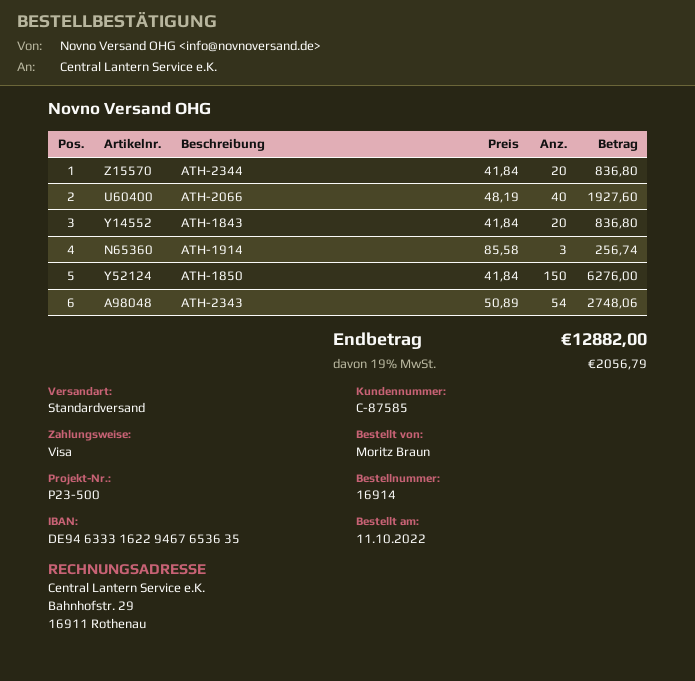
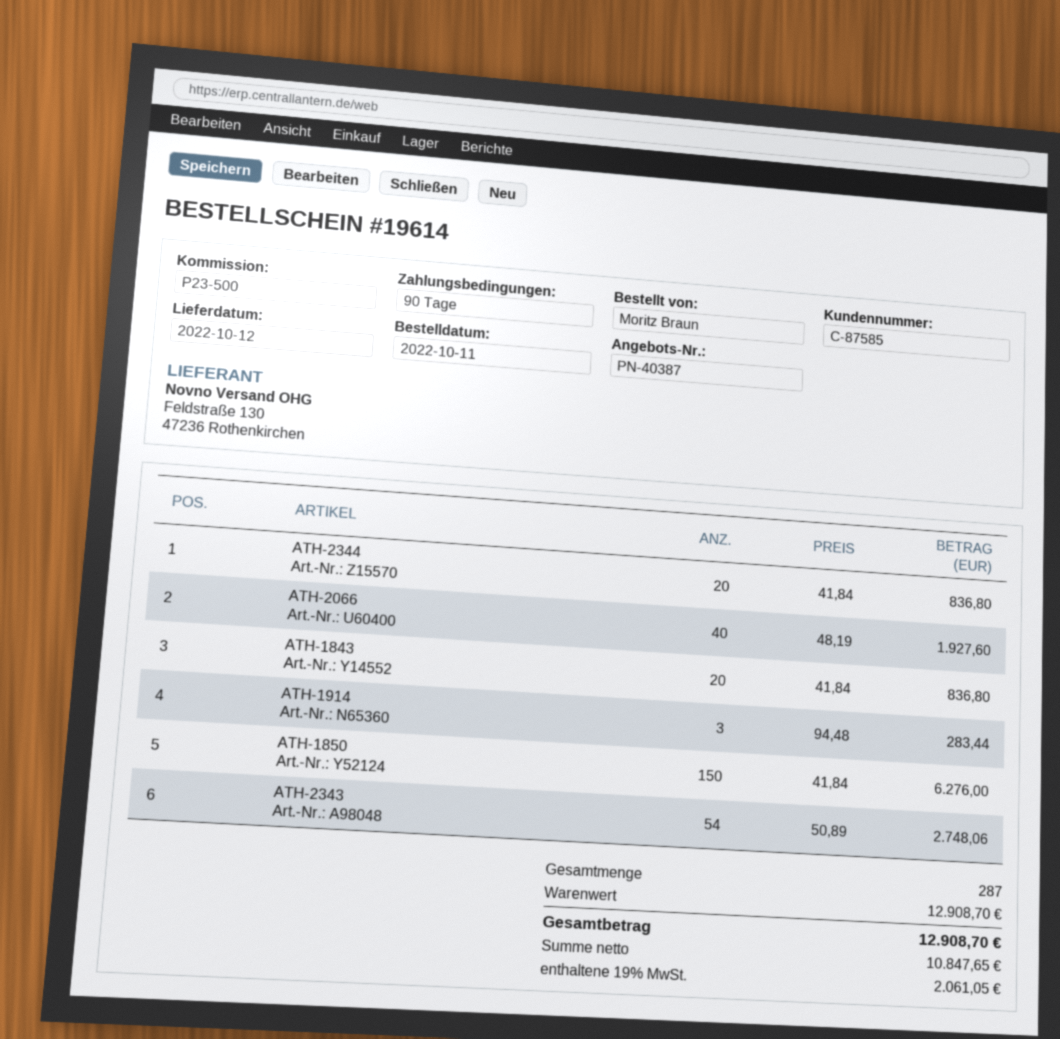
order number: 16914 -> 19614
ATH-1914: 3 x 85.58 = 256.74 -> 3 x 94.48 = 283.44
tax: 19% = 2056.79 -> 19% = 2061.05
total: 12882.00 -> 12908.70

